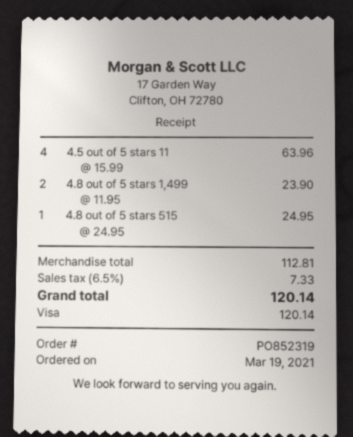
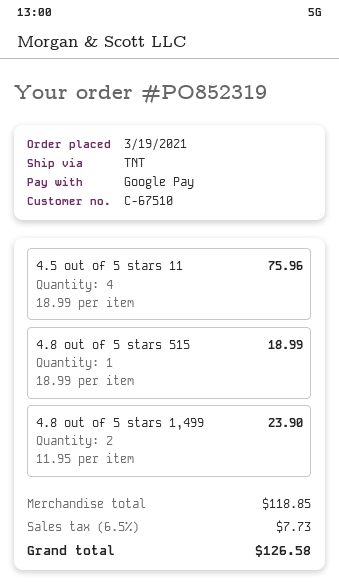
payment method: Visa -> Google Pay
4.5 out of 5 stars 11: 4 x 15.99 = 63.96 -> 4 x 18.99 = 75.96
4.8 out of 5 stars 515: 1 x 24.95 = 24.95 -> 1 x 18.99 = 18.99
subtotal: 112.81 -> 118.85
tax: 6.5% = 7.33 -> 6.5% = 7.73
total: 120.14 -> 126.58

